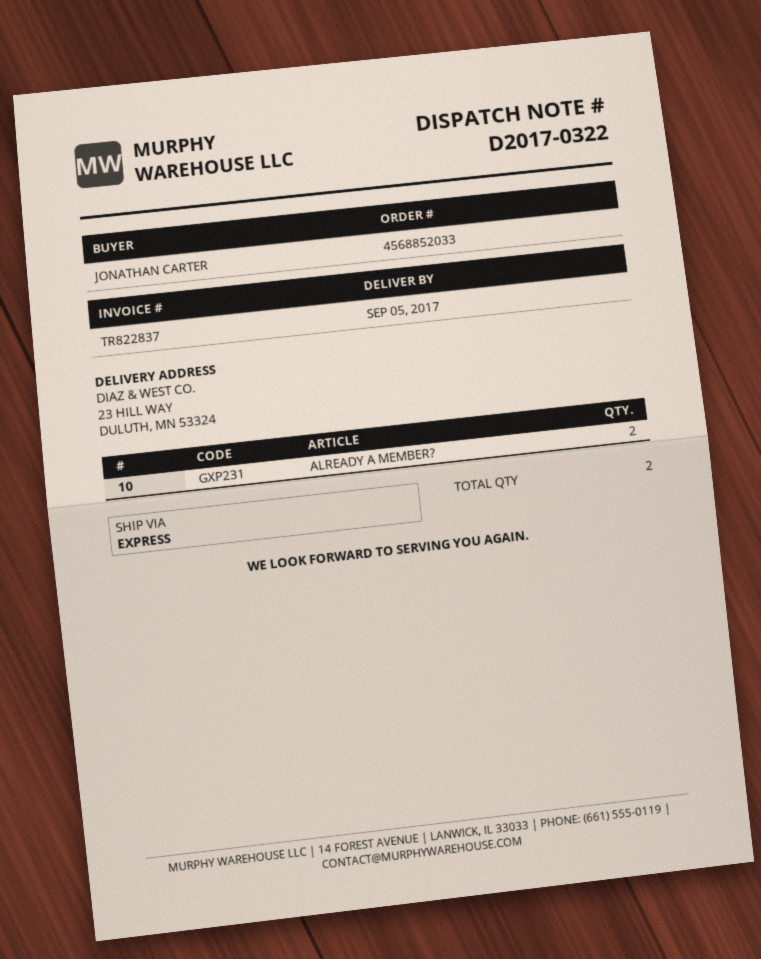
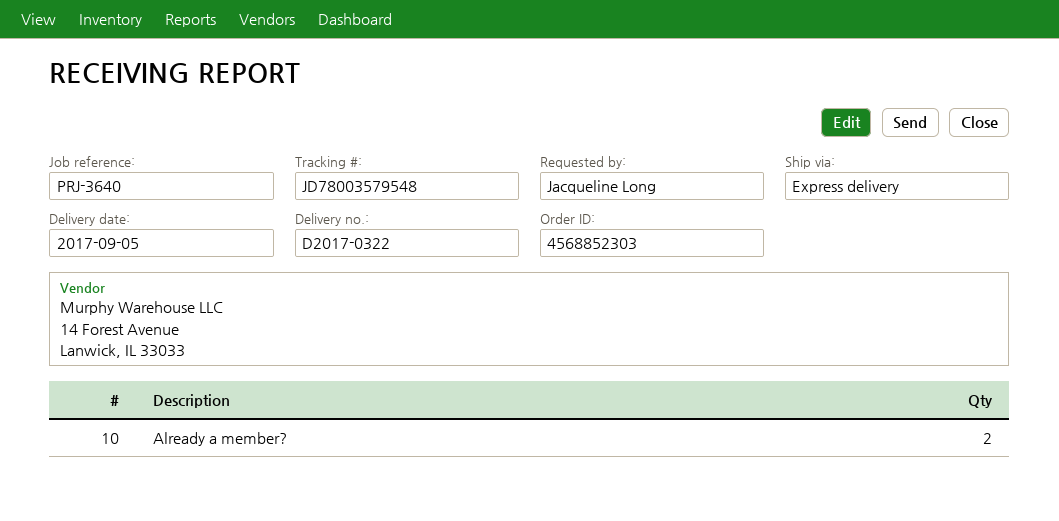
order number: 4568852033 -> 4568852303
ordered by: JONATHAN CARTER -> Jacqueline Long

